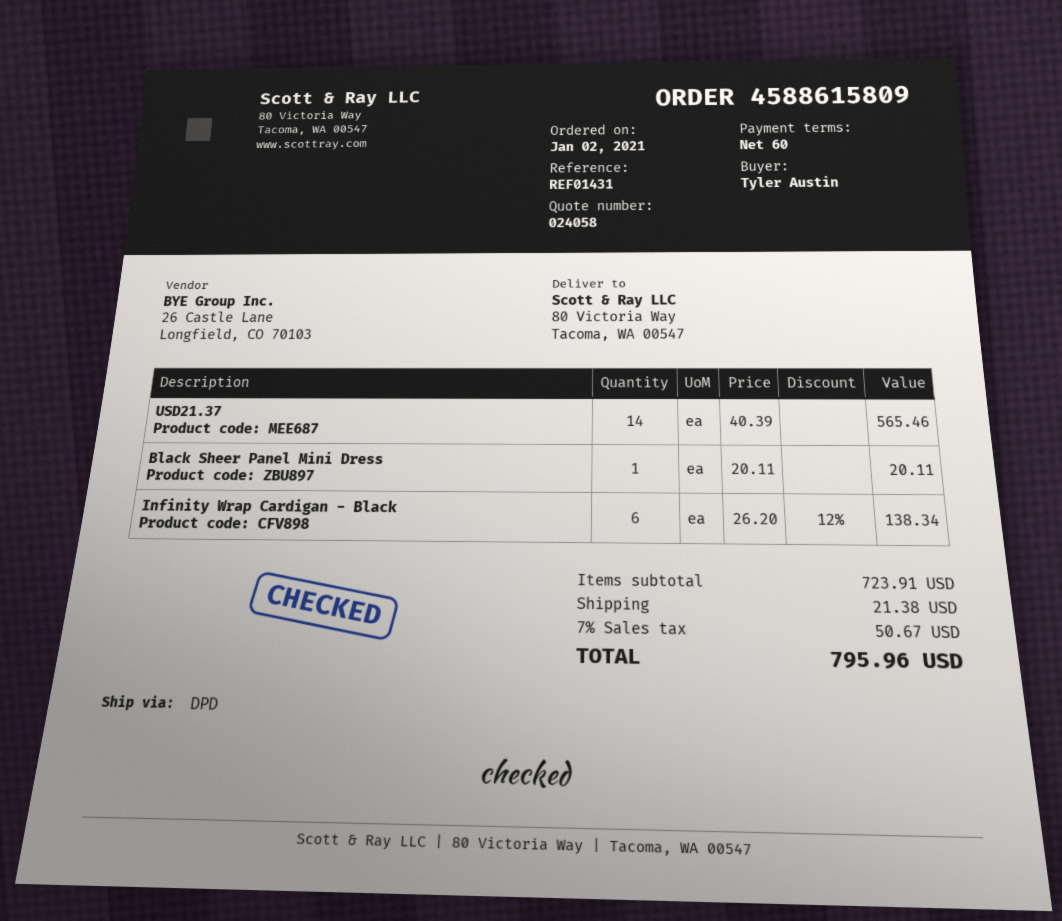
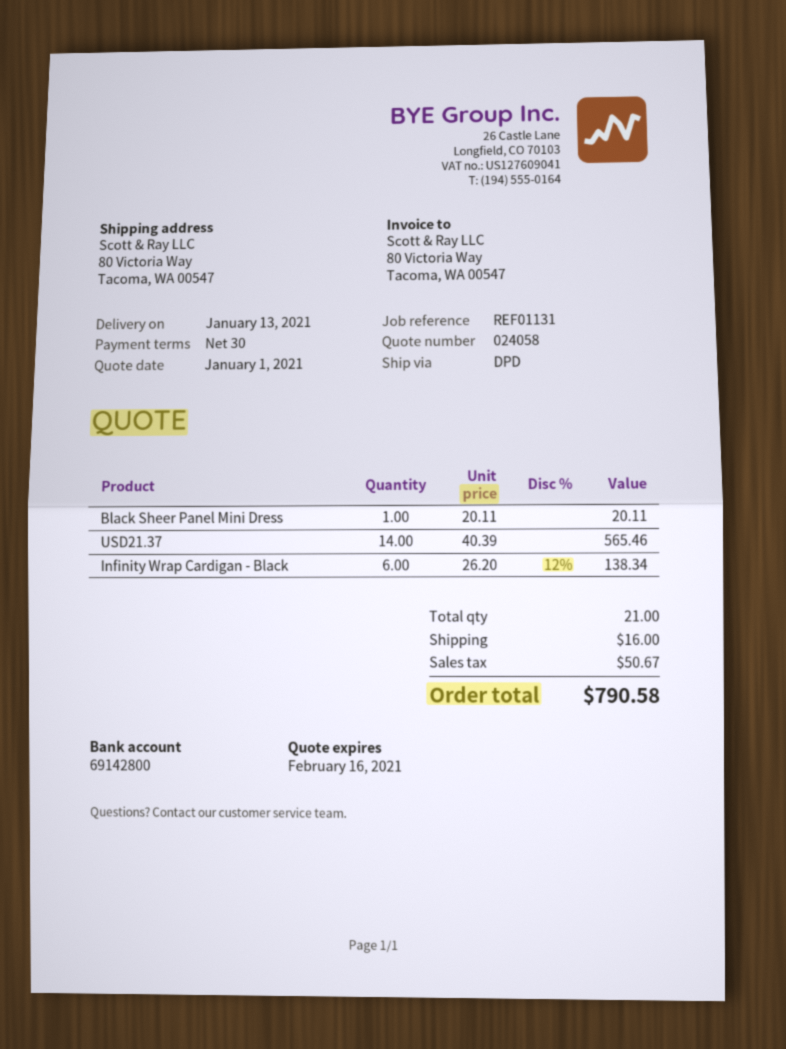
payment terms: 60 days -> 30 days
reference: REF01431 -> REF01131
shipping: 21.38 -> 16.00
total: 795.96 -> 790.58

